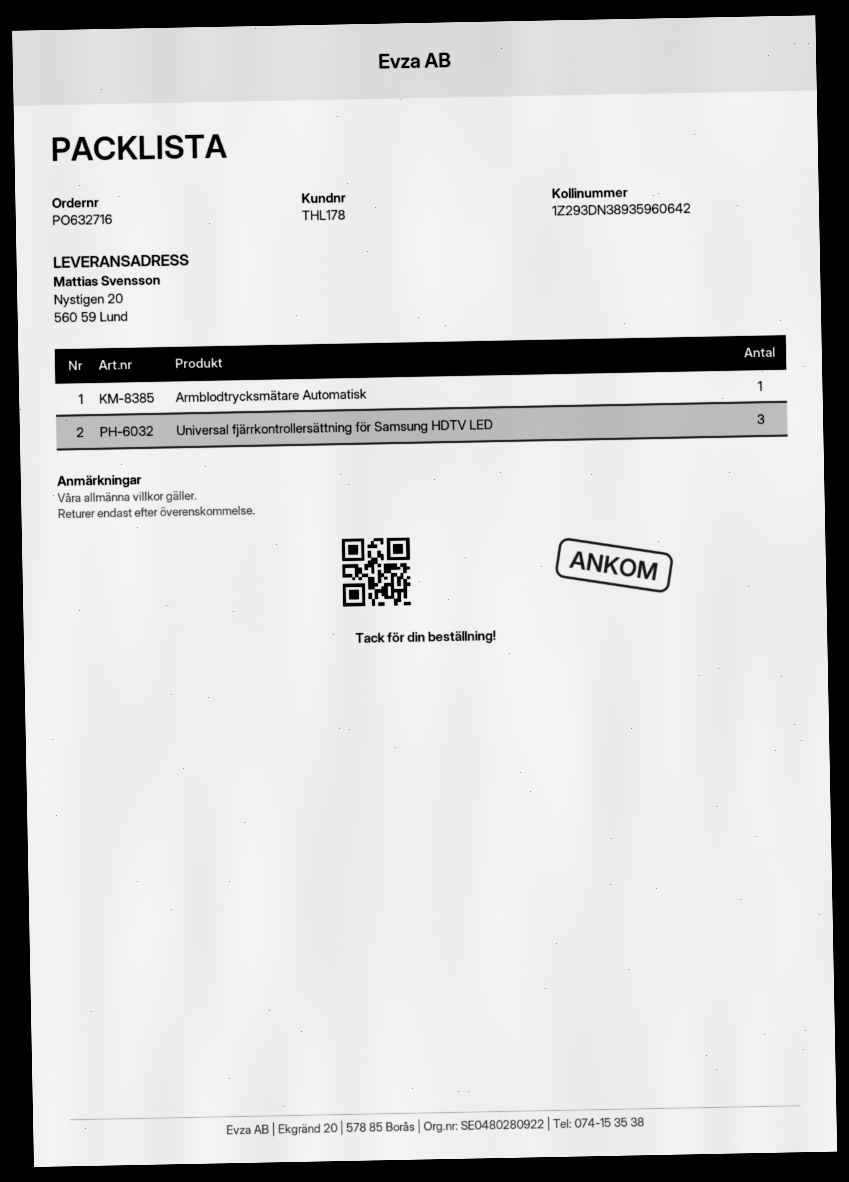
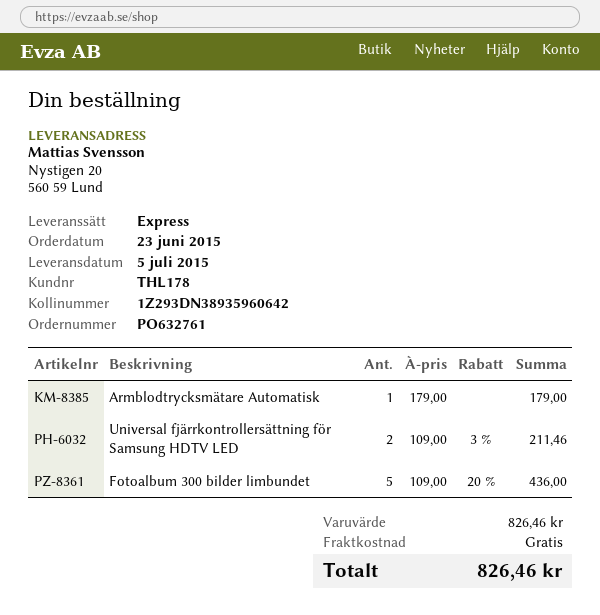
order number: PO632716 -> PO632761
Universal fjärrkontrollersättning för Samsung HDTV LED: 3 -> 2
Fotoalbum 300 bilder limbundet: none -> 5

